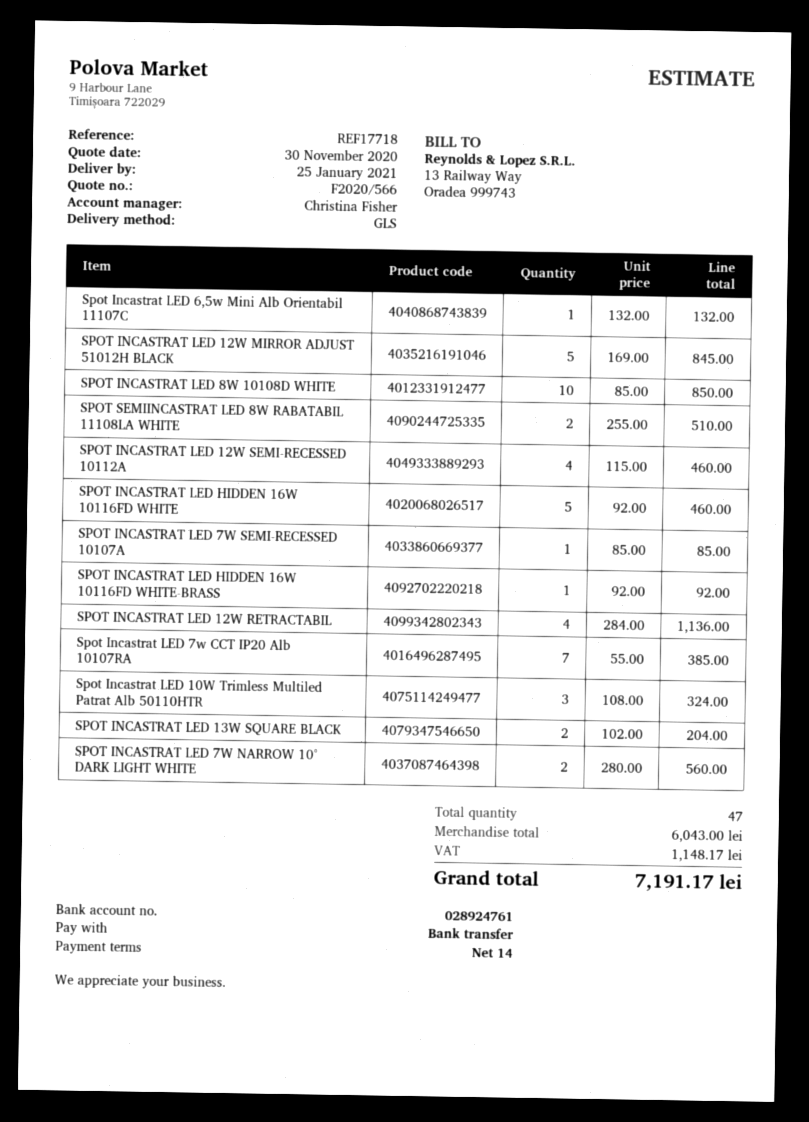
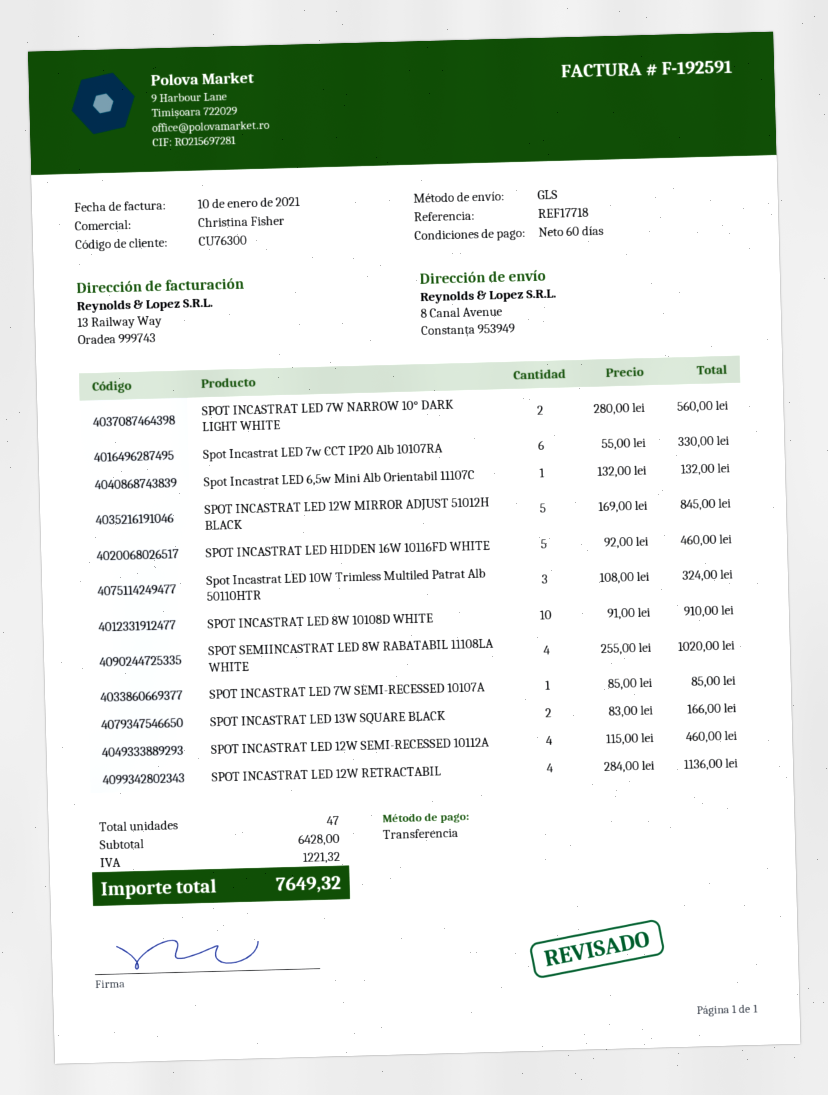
payment terms: 14 days -> 60 days
SPOT INCASTRAT LED 8W 10108D WHITE: 10 x 85.00 = 850.00 -> 10 x 91.00 = 910.00
SPOT SEMIINCASTRAT LED 8W RABATABIL 11108LA WHITE: 2 x 255.00 = 510.00 -> 4 x 255.00 = 1020.00
SPOT INCASTRAT LED HIDDEN 16W 10116FD WHITE-BRASS: 1 x 92.00 = 92.00 -> none
Spot Incastrat LED 7w CCT IP20 Alb 10107RA: 7 x 55.00 = 385.00 -> 6 x 55.00 = 330.00
SPOT INCASTRAT LED 13W SQUARE BLACK: 2 x 102.00 = 204.00 -> 2 x 83.00 = 166.00
subtotal: 6043.00 -> 6428.00
tax: 1148.17 -> 1221.32
total: 7191.17 -> 7649.32

